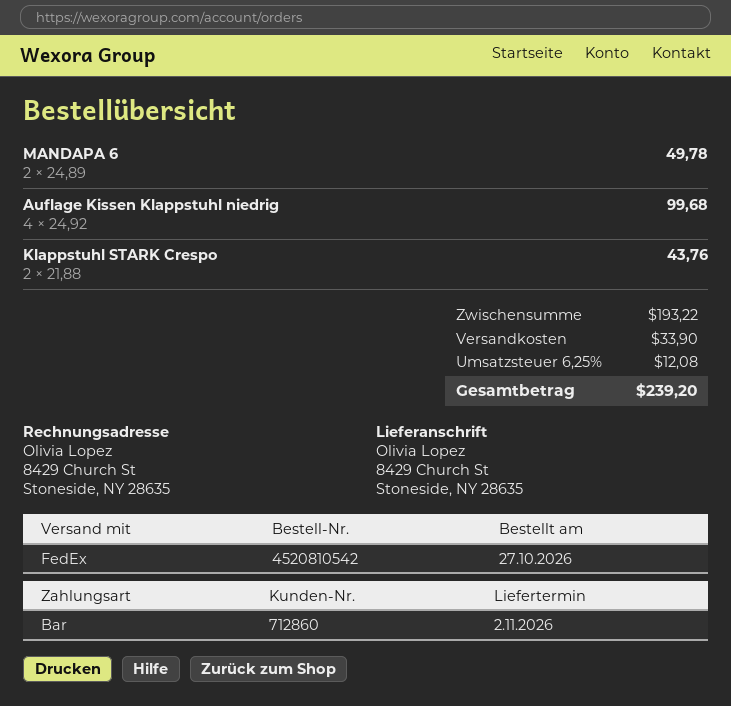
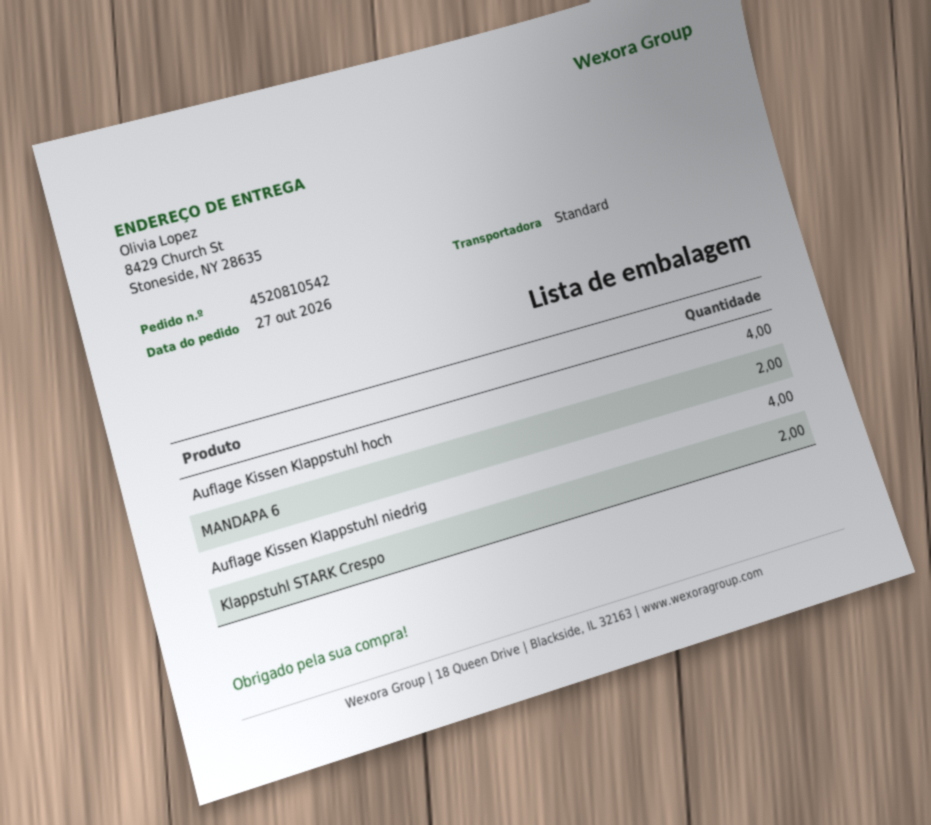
shipping method: FedEx -> standard
Auflage Kissen Klappstuhl hoch: none -> 4

